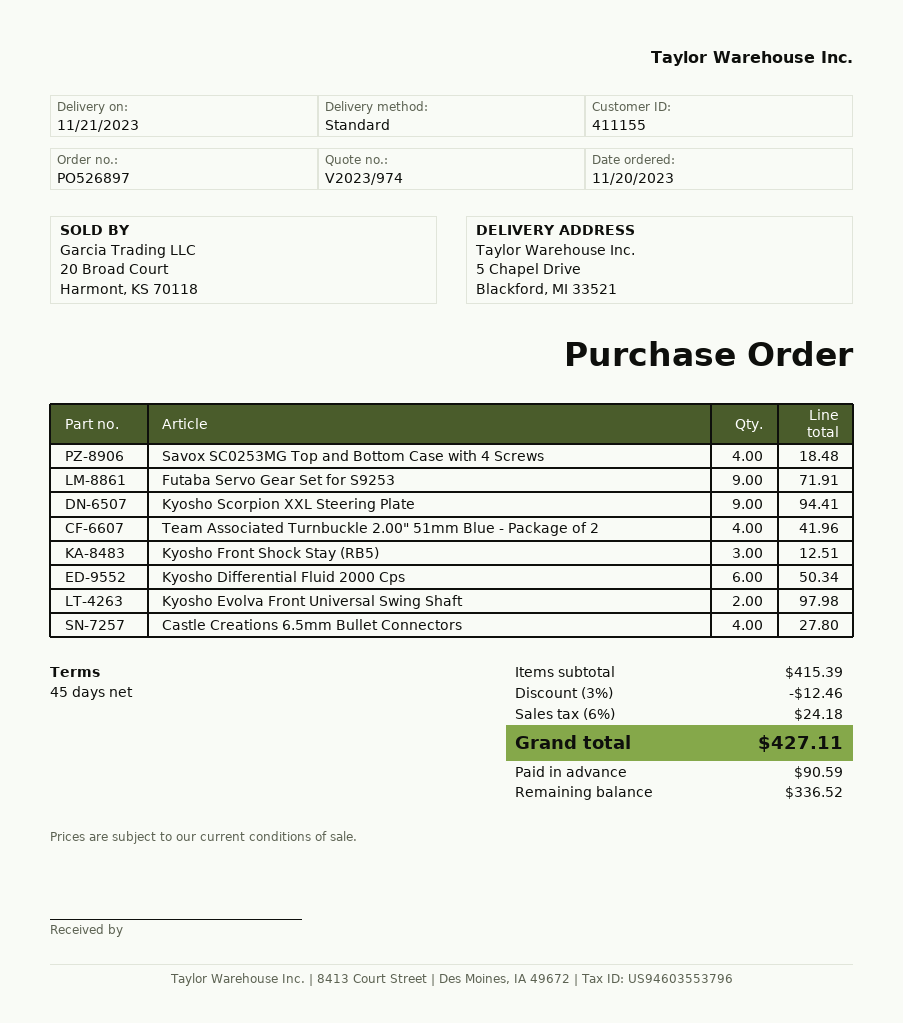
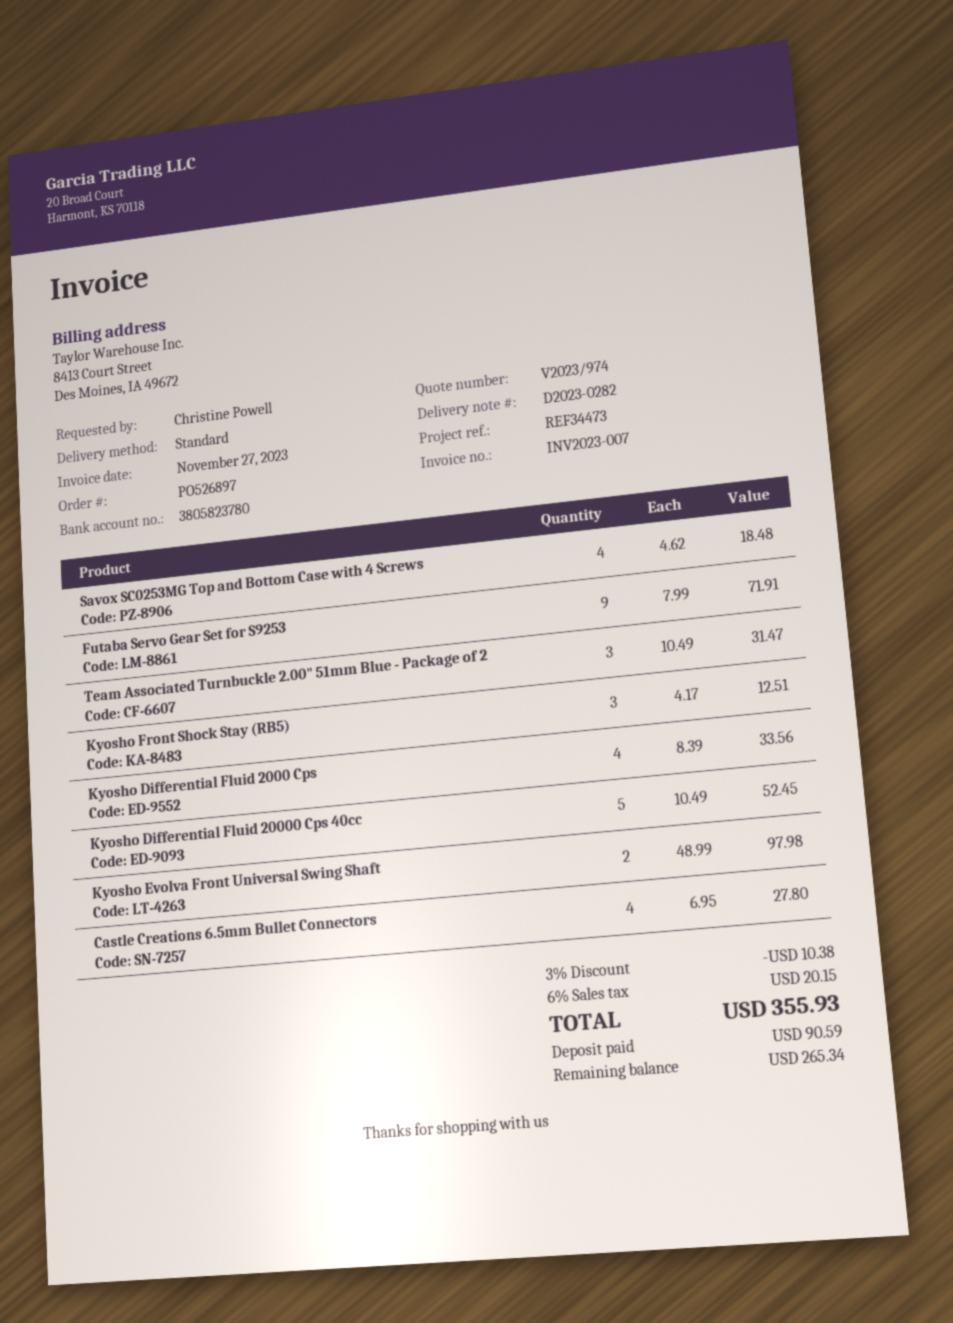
Kyosho Scorpion XXL Steering Plate: 9 for 94.41 -> none
Team Associated Turnbuckle 2.00" 51mm Blue - Package of 2: 4 for 41.96 -> 3 for 31.47
Kyosho Differential Fluid 2000 Cps: 6 for 50.34 -> 4 for 33.56
Kyosho Differential Fluid 20000 Cps 40cc: none -> 5 for 52.45
discount: 3% = 12.46 -> 3% = 10.38
tax: 6% = 24.18 -> 6% = 20.15
total: 427.11 -> 355.93
balance: 336.52 -> 265.34

